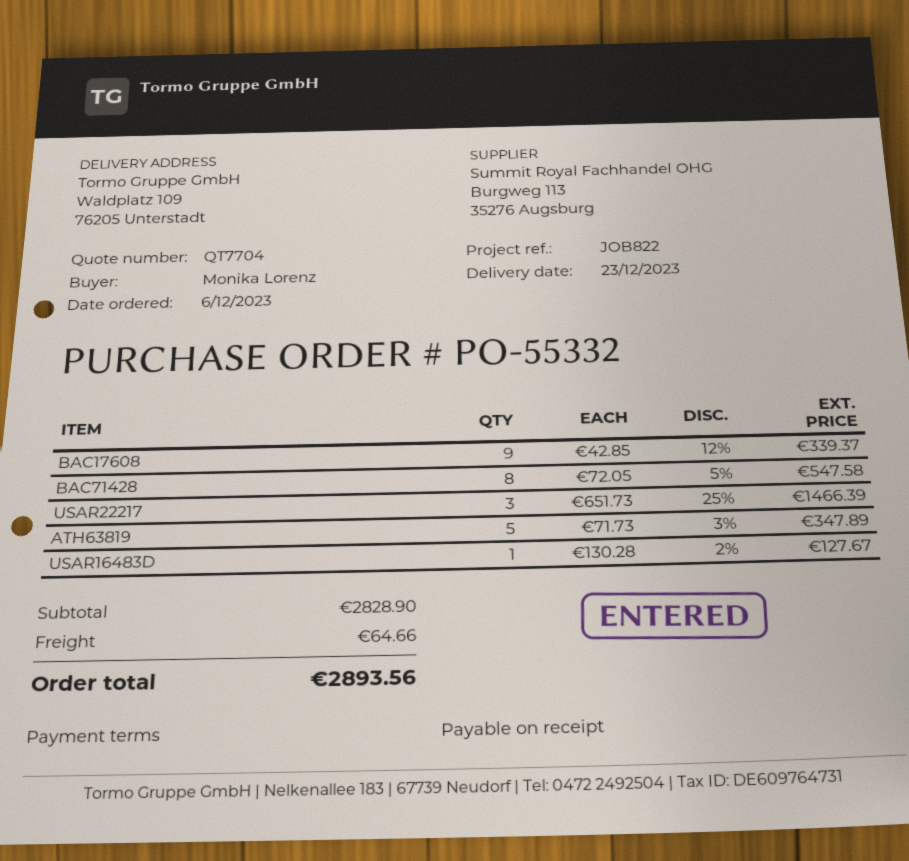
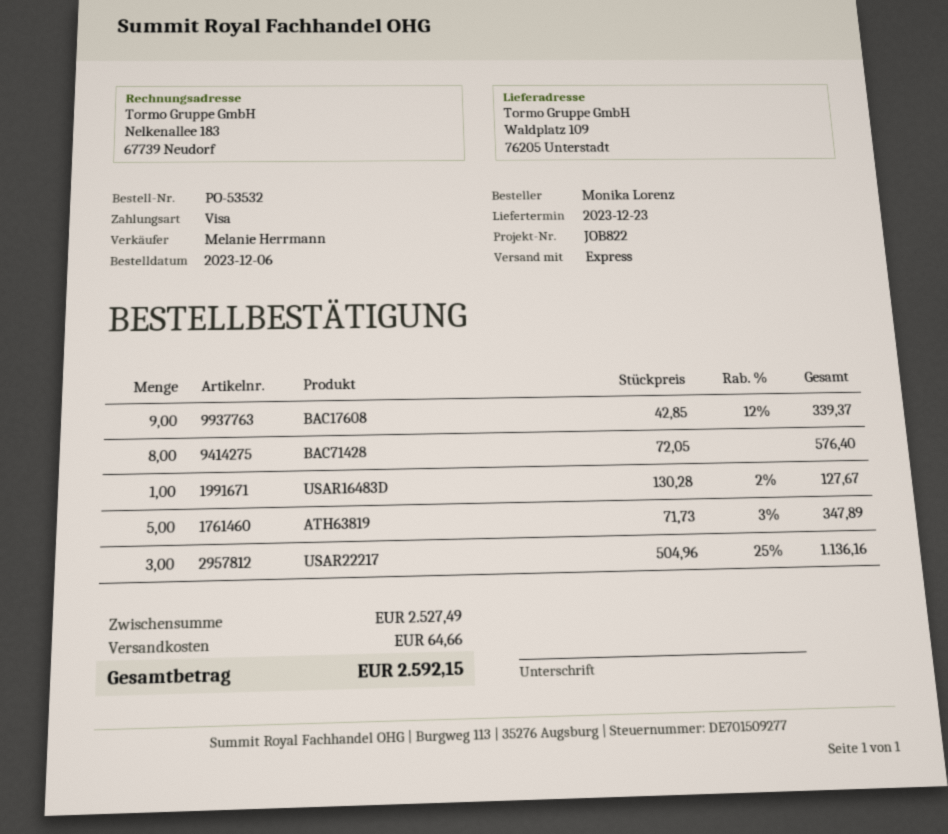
order number: PO-55332 -> PO-53532
BAC71428: 8 x 72.05 - 5% = 547.58 -> 8 x 72.05 = 576.40
USAR22217: 3 x 651.73 - 25% = 1466.39 -> 3 x 504.96 - 25% = 1136.16
subtotal: 2828.90 -> 2527.49
total: 2893.56 -> 2592.15

